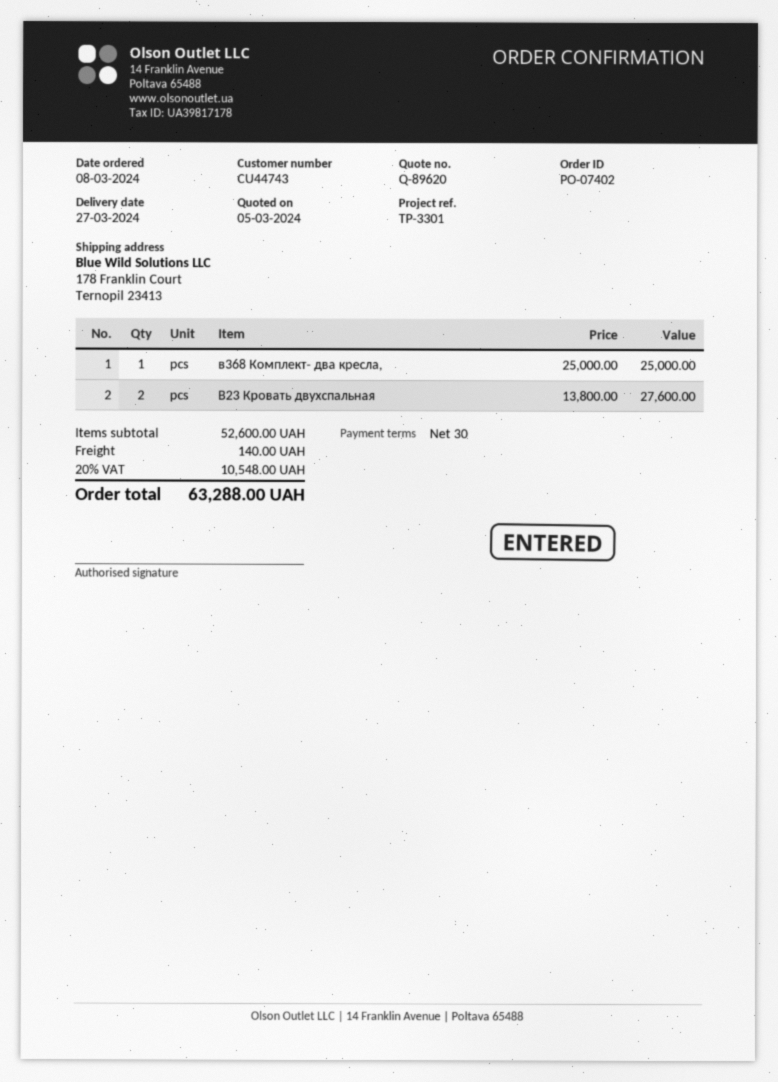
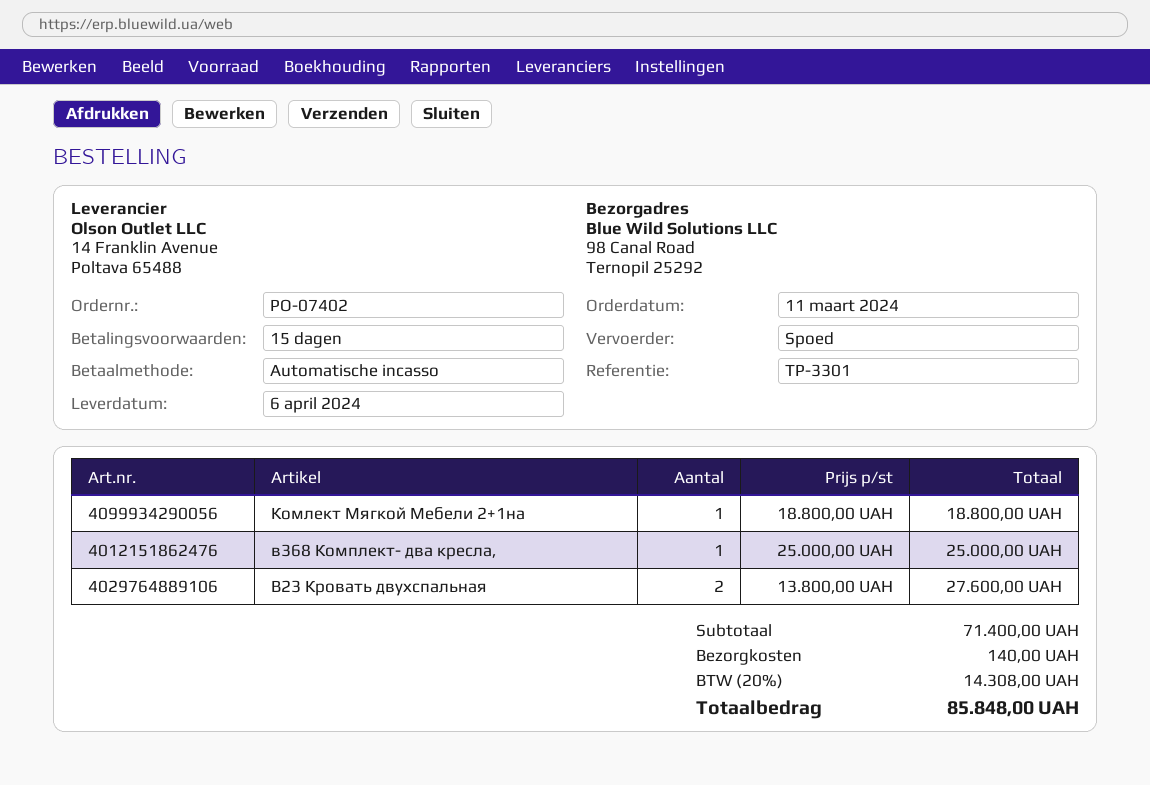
order date: 2024-03-08 -> 2024-03-11
delivery date: 2024-03-27 -> 2024-04-06
payment terms: 30 days -> 15 days
ship to: 178 Franklin Court, Ternopil 23413 -> 98 Canal Road, Ternopil 25292
Комлект Мягкой Мебели 2+1на: none -> 1 x 18800.00 = 18800.00
subtotal: 52600.00 -> 71400.00
tax: 20% = 10548.00 -> 20% = 14308.00
total: 63288.00 -> 85848.00

